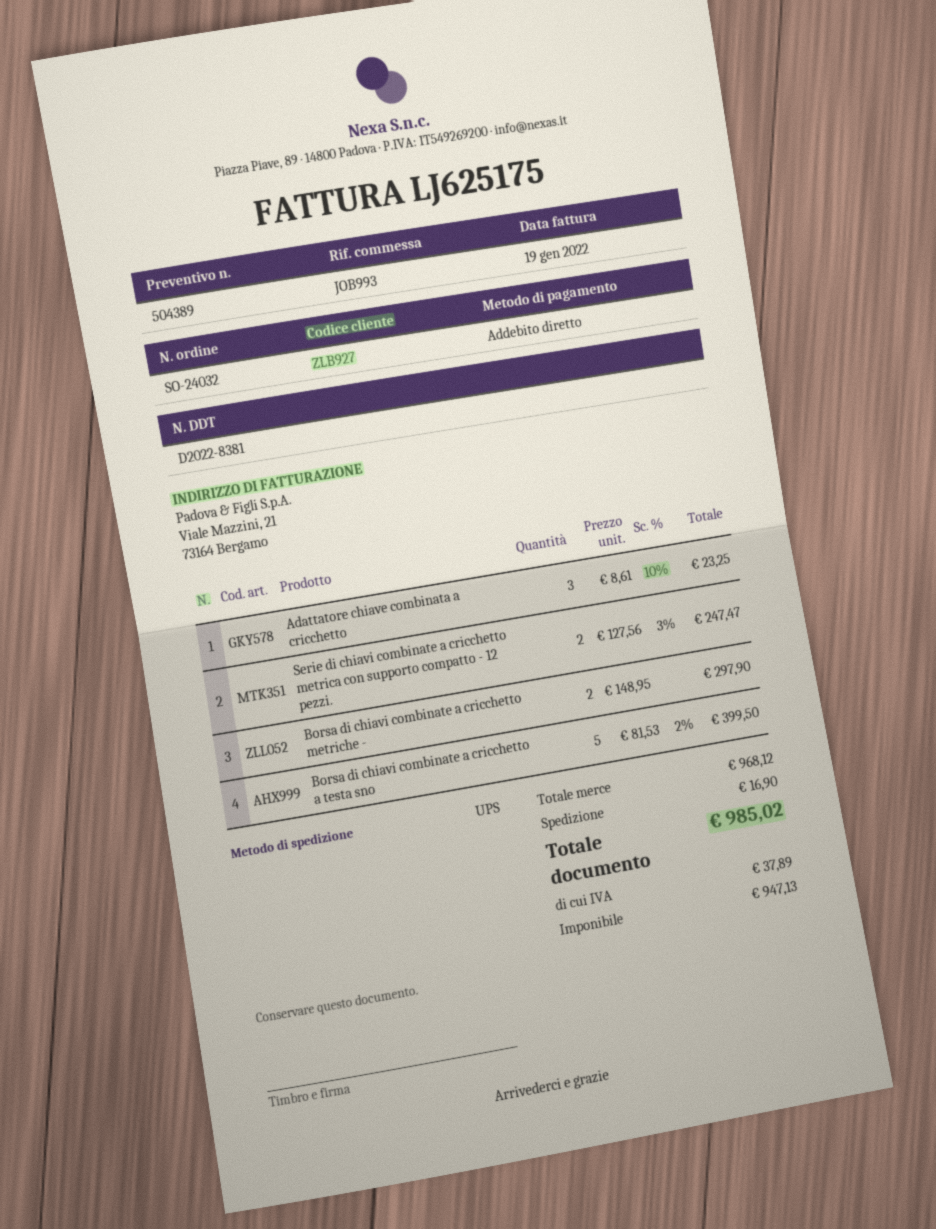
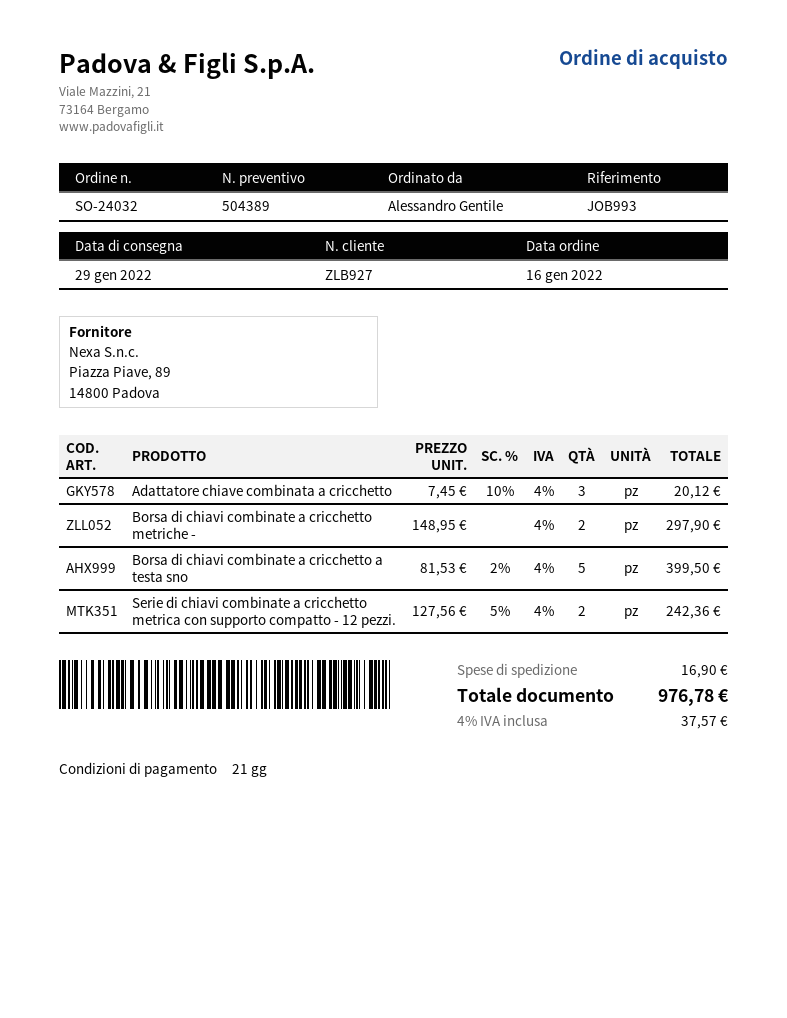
Adattatore chiave combinata a cricchetto: 3 x 8.61 - 10% = 23.25 -> 3 x 7.45 - 10% = 20.12
Serie di chiavi combinate a cricchetto metrica con supporto compatto - 12 pezzi.: 2 x 127.56 - 3% = 247.47 -> 2 x 127.56 - 5% = 242.36
tax: 37.89 -> 37.57
total: 985.02 -> 976.78

